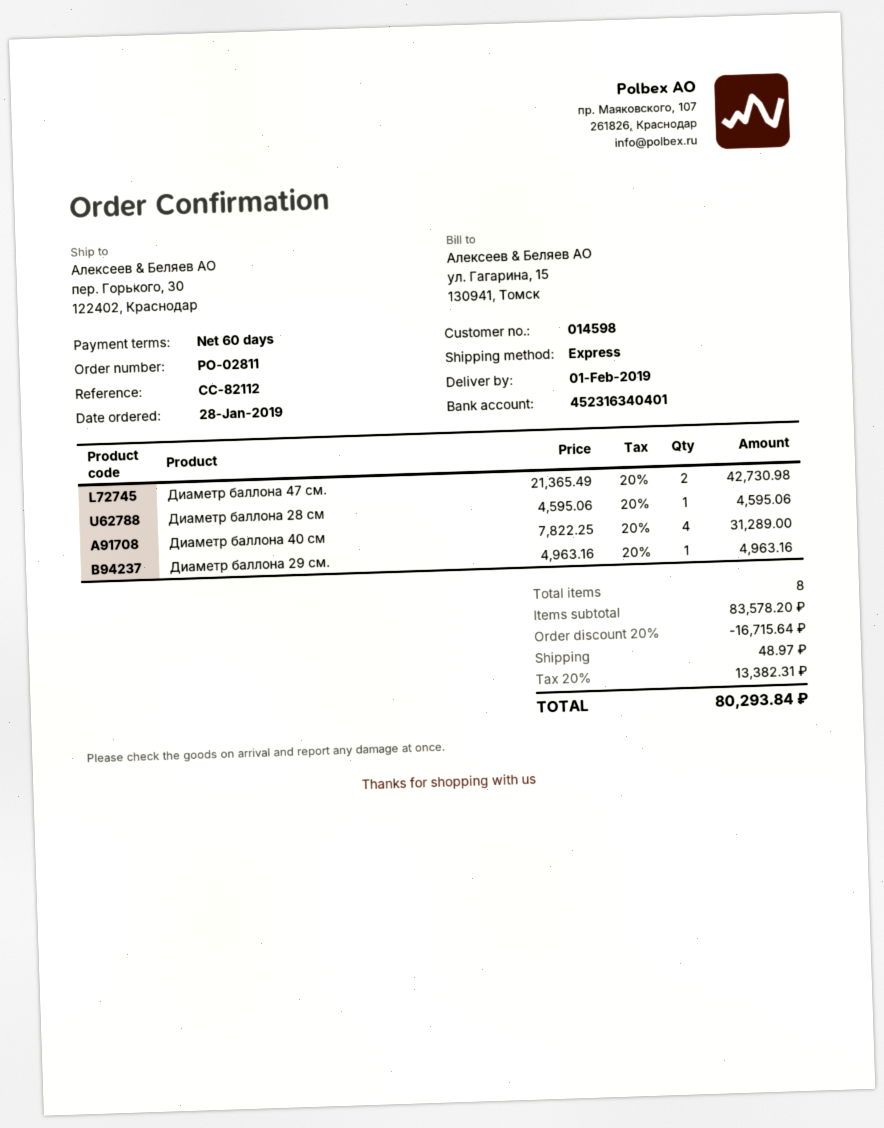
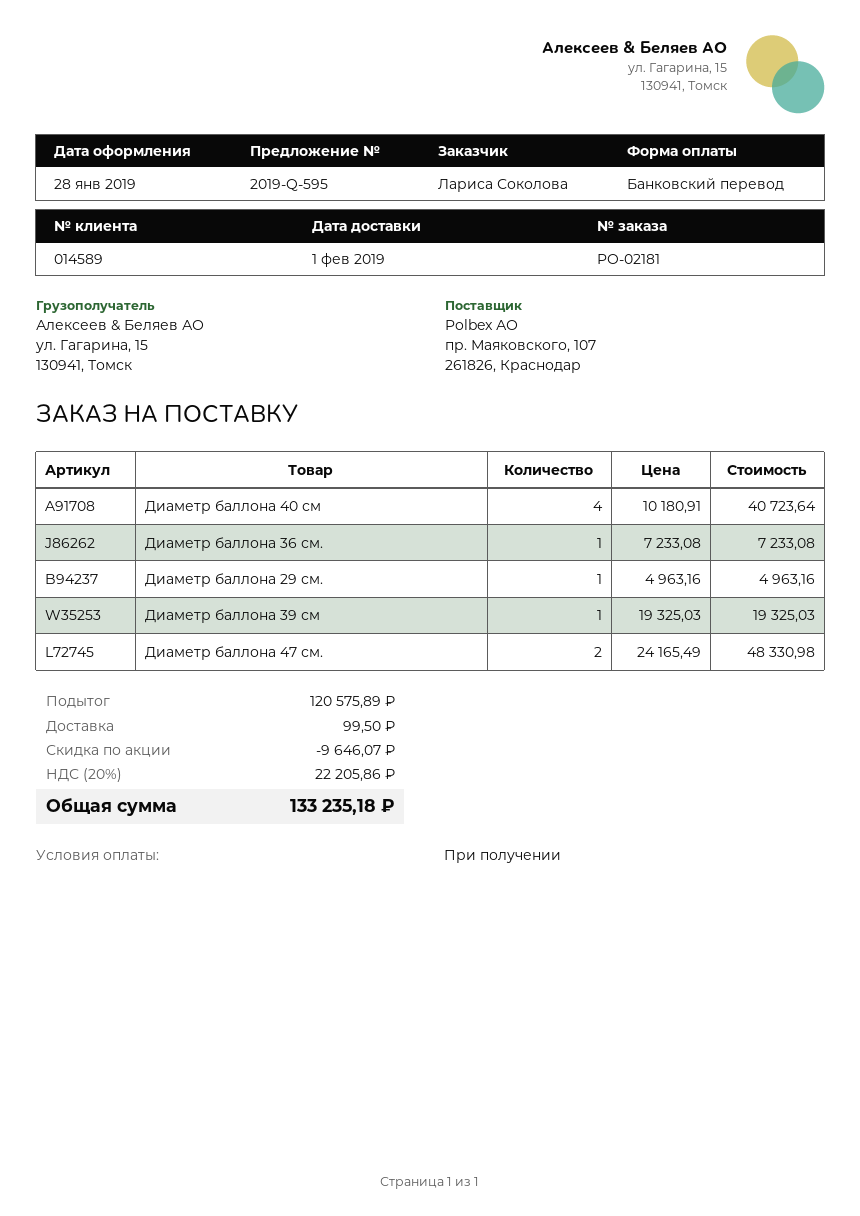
order number: PO-02811 -> PO-02181
payment terms: 60 days -> on receipt
customer number: 014598 -> 014589
ship to: пер. Горького, 30, 122402, Краснодар -> ул. Гагарина, 15, 130941, Томск
Диаметр баллона 47 см.: 2 x 21365.49 = 42730.98 -> 2 x 24165.49 = 48330.98
Диаметр баллона 28 см: 1 x 4595.06 = 4595.06 -> none
Диаметр баллона 40 см: 4 x 7822.25 = 31289.00 -> 4 x 10180.91 = 40723.64
Диаметр баллона 36 см.: none -> 1 x 7233.08 = 7233.08
Диаметр баллона 39 см: none -> 1 x 19325.03 = 19325.03
subtotal: 83578.20 -> 120575.89
discount: 16715.64 -> 9646.07
shipping: 48.97 -> 99.50
tax: 20% = 13382.31 -> 20% = 22205.86
total: 80293.84 -> 133235.18

